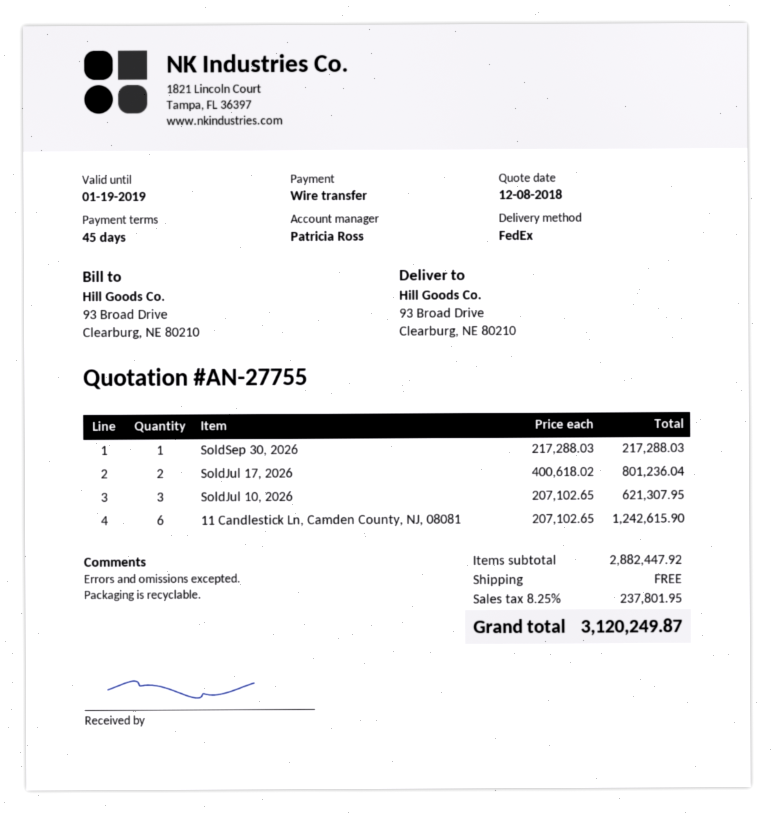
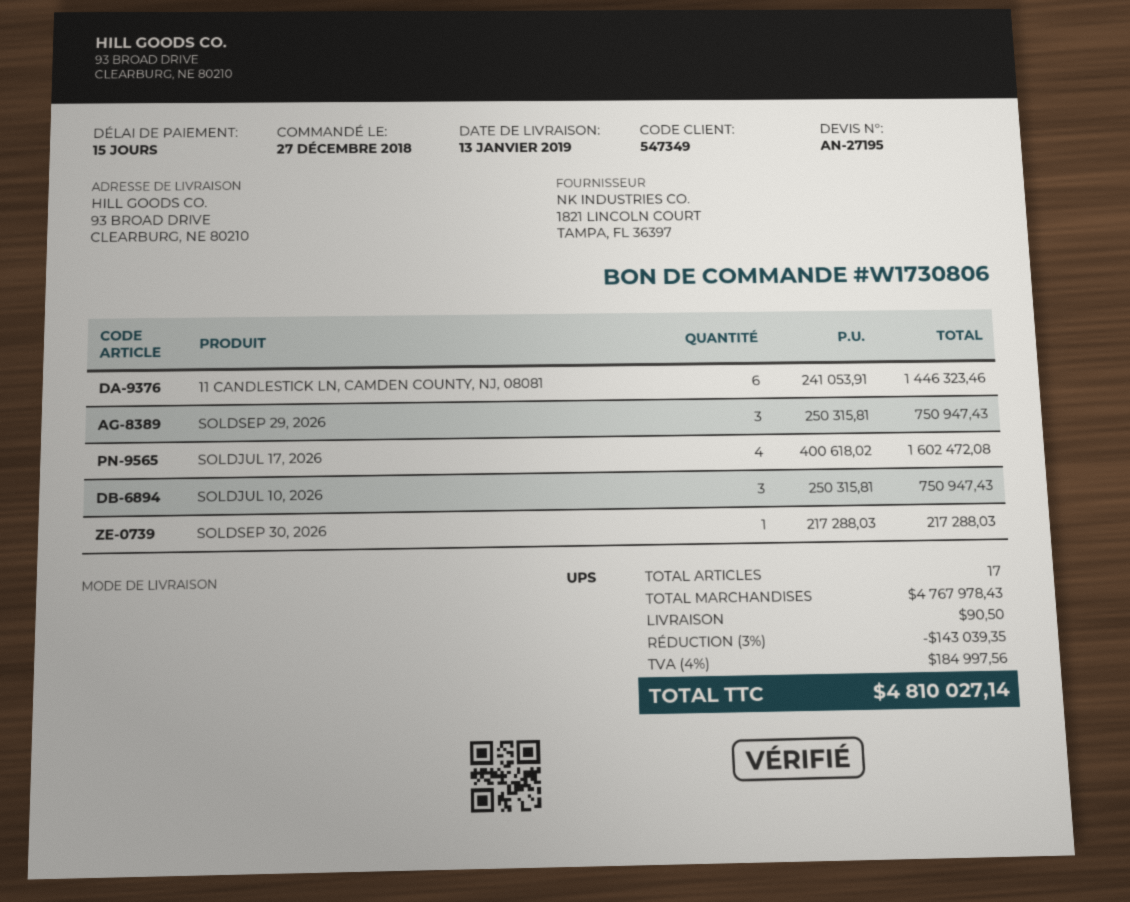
quote number: AN-27755 -> AN-27195
payment terms: 45 days -> 15 days
shipping method: FedEx -> UPS
SoldJul 17, 2026: 2 x 400618.02 = 801236.04 -> 4 x 400618.02 = 1602472.08
SoldJul 10, 2026: 3 x 207102.65 = 621307.95 -> 3 x 250315.81 = 750947.43
11 Candlestick Ln, Camden County, NJ, 08081: 6 x 207102.65 = 1242615.90 -> 6 x 241053.91 = 1446323.46
SOLDSEP 29, 2026: none -> 3 x 250315.81 = 750947.43
subtotal: 2882447.92 -> 4767978.43
discount: none -> 3% = 143039.35
shipping: 0.00 -> 90.50
tax: 8.25% = 237801.95 -> 4% = 184997.56
total: 3120249.87 -> 4810027.14

